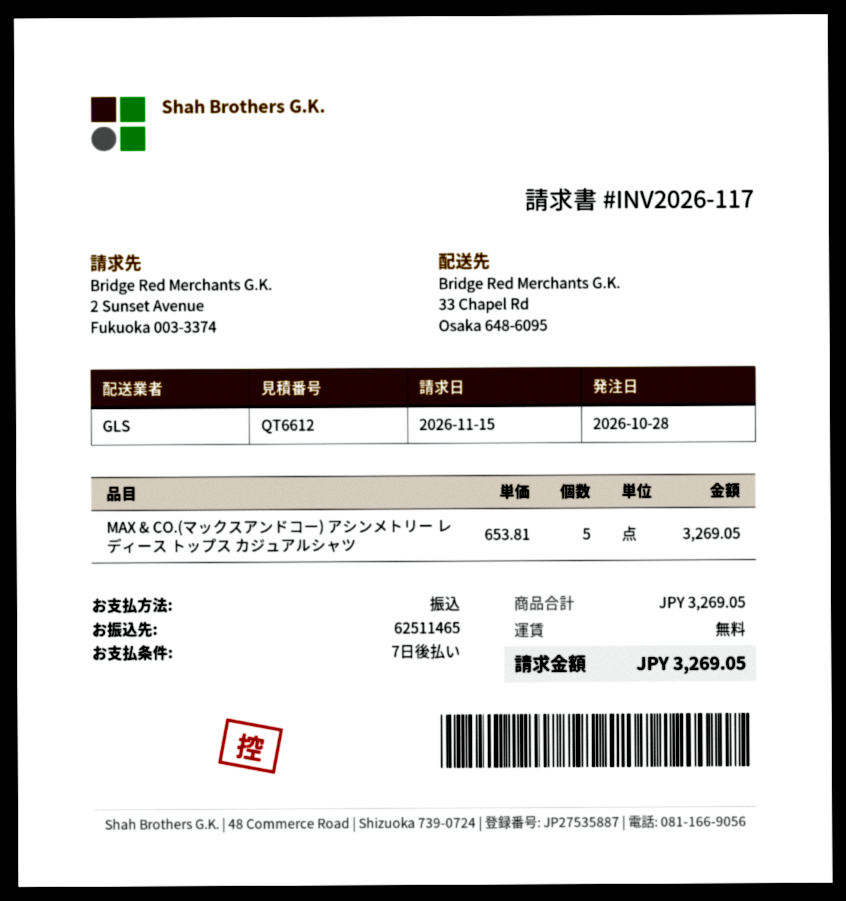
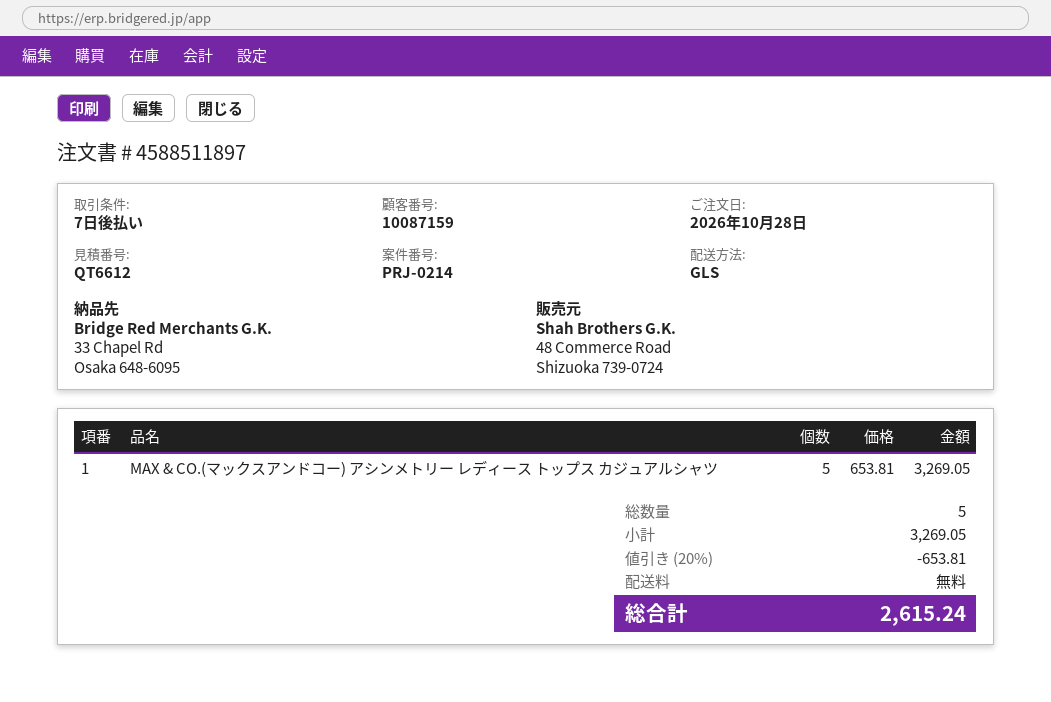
discount: none -> 20% = 653.81
total: 3269.05 -> 2615.24

